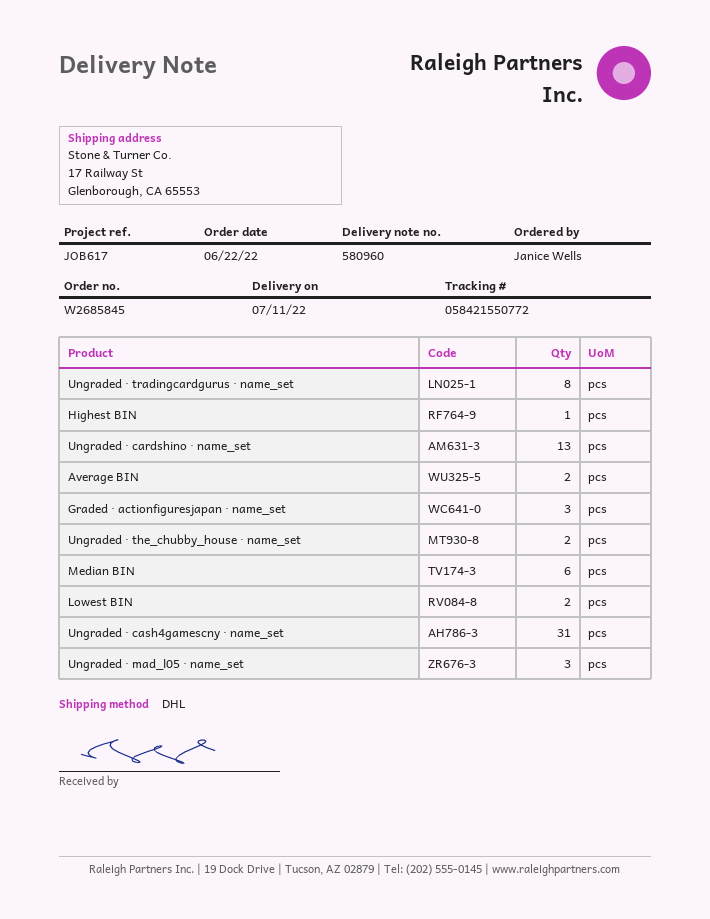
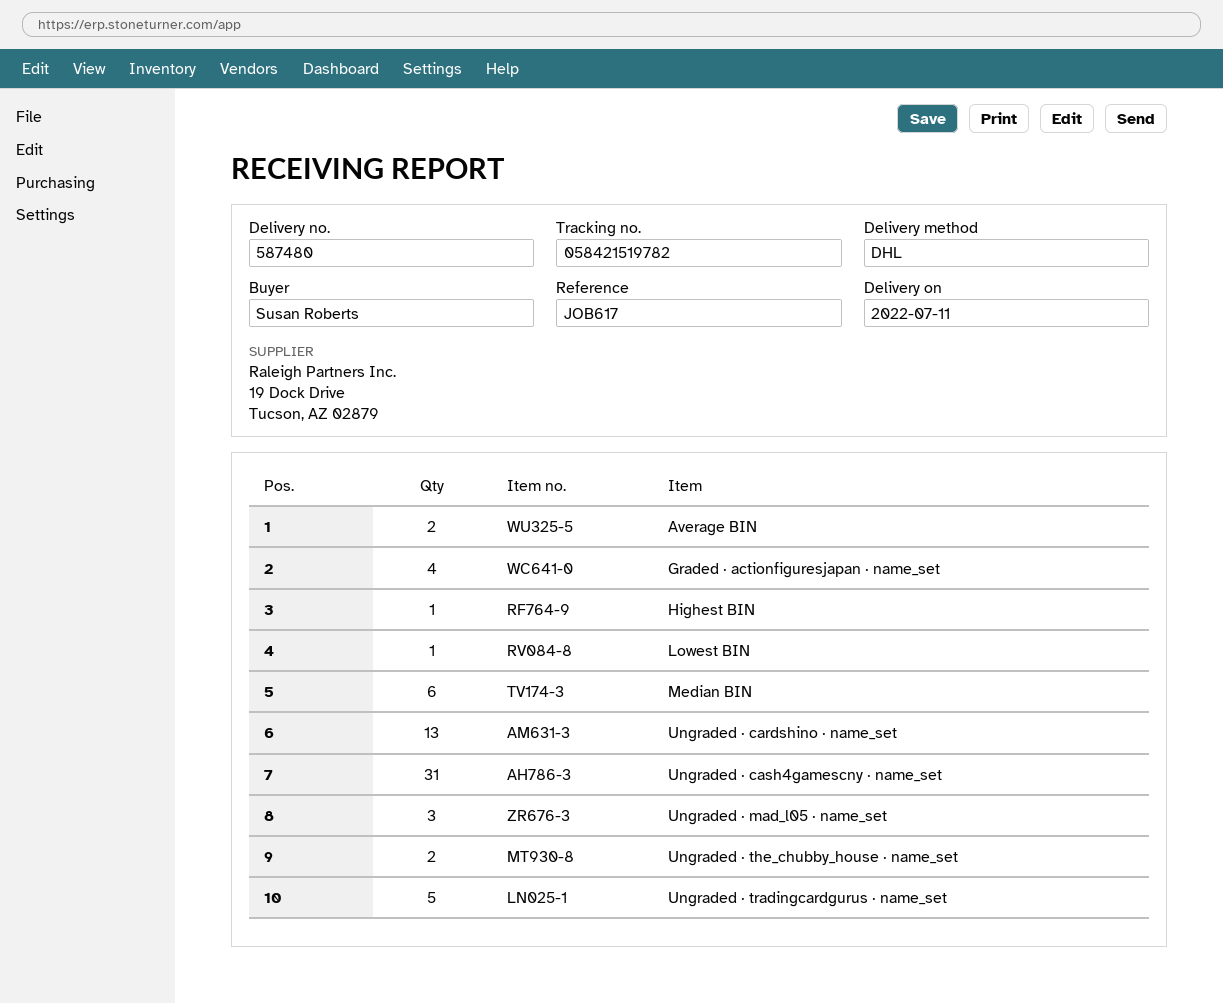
delivery note number: 580960 -> 587480
ordered by: Janice Wells -> Susan Roberts
tracking number: 058421550772 -> 058421519782
Ungraded · tradingcardgurus · name_set: 8 -> 5
Graded · actionfiguresjapan · name_set: 3 -> 4
Lowest BIN: 2 -> 1

